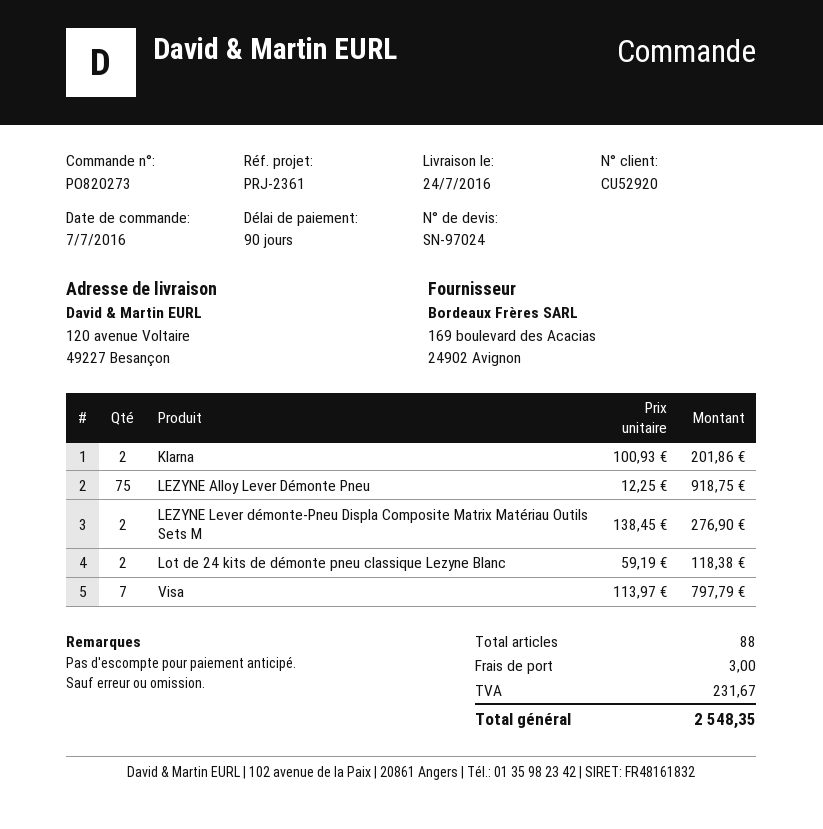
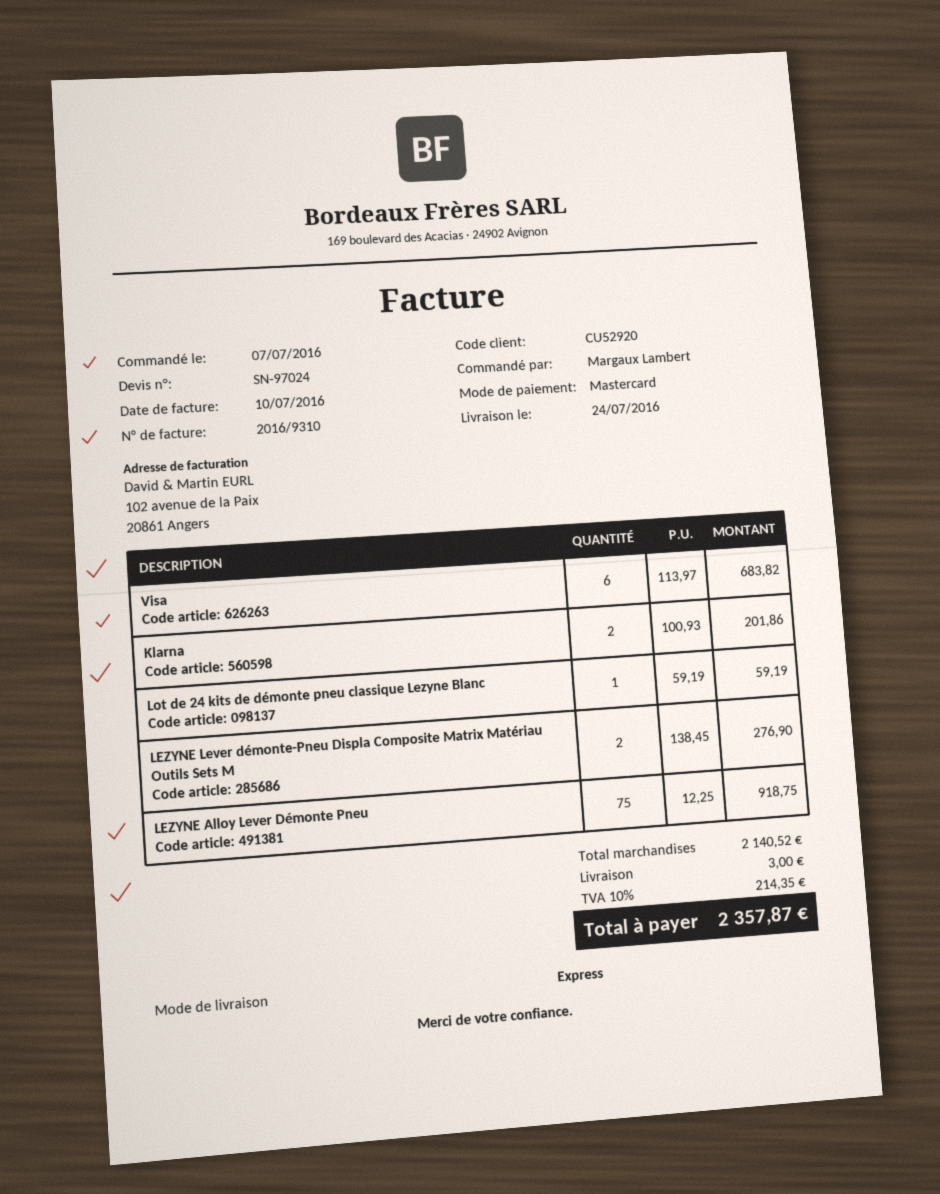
Lot de 24 kits de démonte pneu classique Lezyne Blanc: 2 x 59.19 = 118.38 -> 1 x 59.19 = 59.19
Visa: 7 x 113.97 = 797.79 -> 6 x 113.97 = 683.82
tax: 231.67 -> 214.35
total: 2548.35 -> 2357.87

